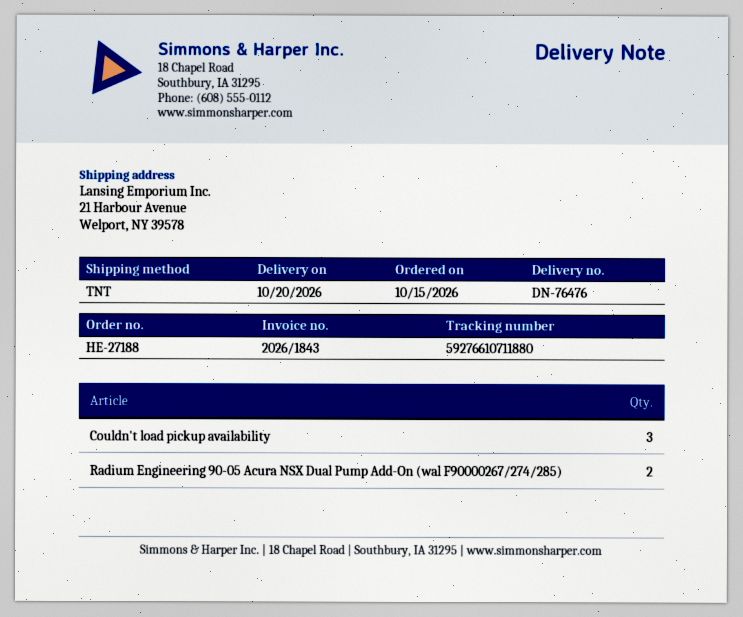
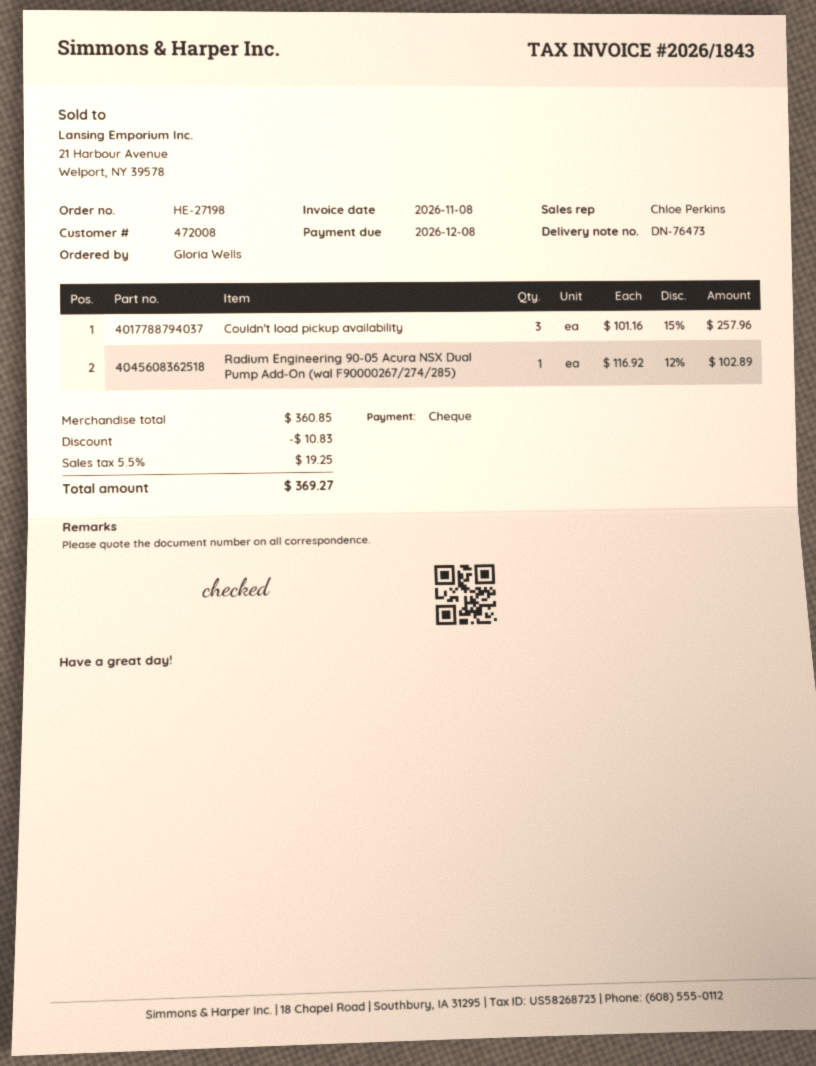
order number: HE-27188 -> HE-27198
delivery note number: DN-76476 -> DN-76473
Radium Engineering 90-05 Acura NSX Dual Pump Add-On (wal F90000267/274/285): 2 -> 1

